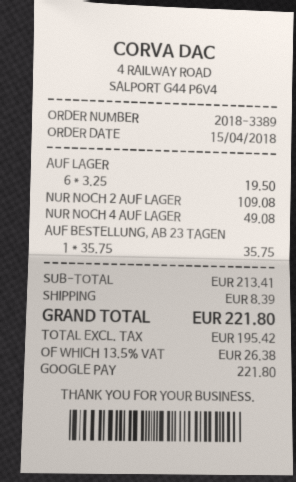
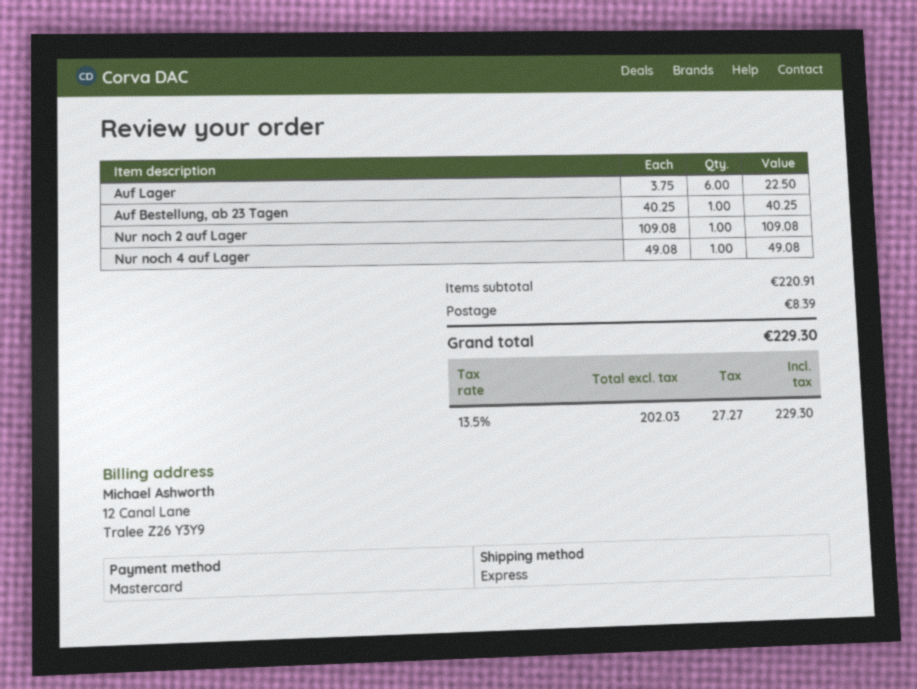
payment method: Google Pay -> Mastercard
AUF LAGER: 6 x 3.25 = 19.50 -> 6 x 3.75 = 22.50
AUF BESTELLUNG, AB 23 TAGEN: 1 x 35.75 = 35.75 -> 1 x 40.25 = 40.25
subtotal: 213.41 -> 220.91
net: 195.42 -> 202.03
tax: 13.5% = 26.38 -> 13.5% = 27.27
total: 221.80 -> 229.30

